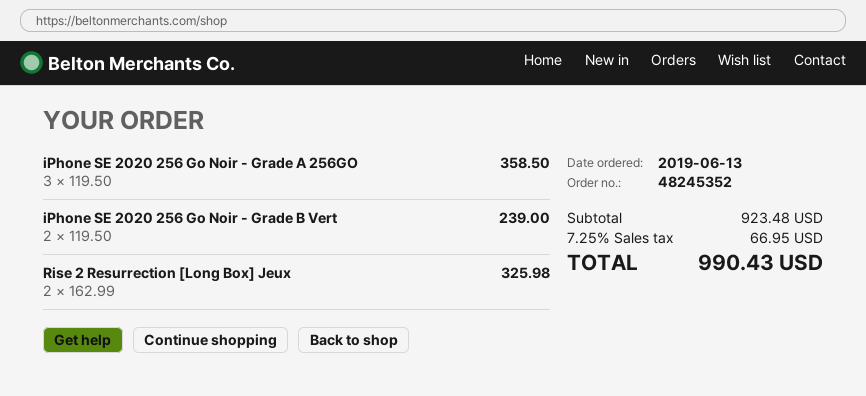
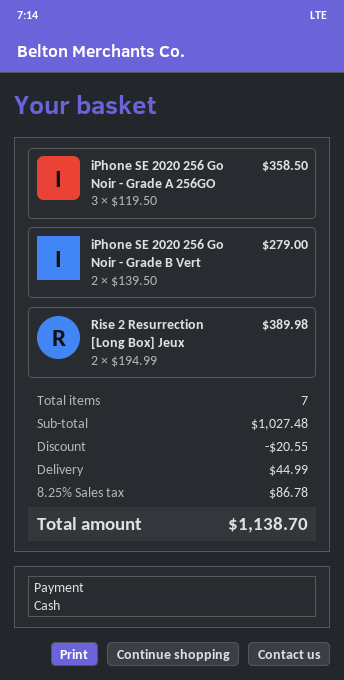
iPhone SE 2020 256 Go Noir - Grade B Vert: 2 x 119.50 = 239.00 -> 2 x 139.50 = 279.00
Rise 2 Resurrection [Long Box] Jeux: 2 x 162.99 = 325.98 -> 2 x 194.99 = 389.98
subtotal: 923.48 -> 1027.48
discount: none -> 20.55
shipping: none -> 44.99
tax: 7.25% = 66.95 -> 8.25% = 86.78
total: 990.43 -> 1138.70

